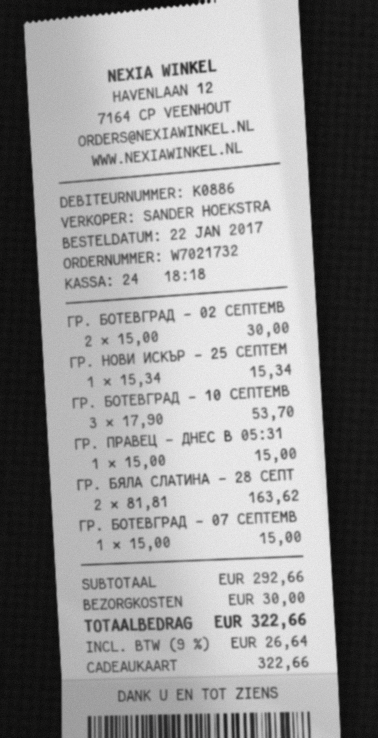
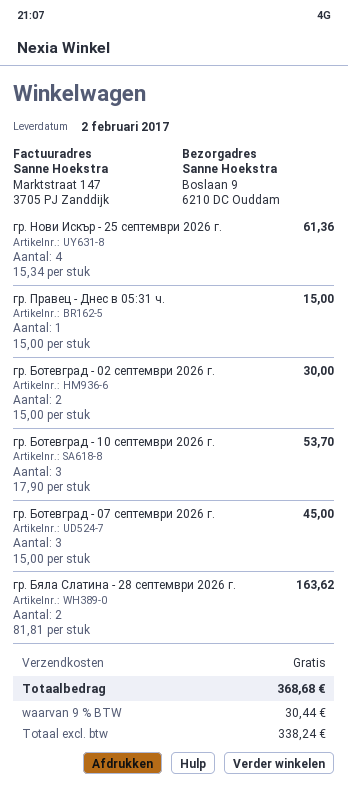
ГР. НОВИ ИСКЪР - 25 СЕПТЕМ: 1 x 15.34 = 15.34 -> 4 x 15.34 = 61.36
ГР. БОТЕВГРАД - 07 СЕПТЕМВ: 1 x 15.00 = 15.00 -> 3 x 15.00 = 45.00
shipping: 30.00 -> 0.00
tax: 9% = 26.64 -> 9% = 30.44
total: 322.66 -> 368.68

